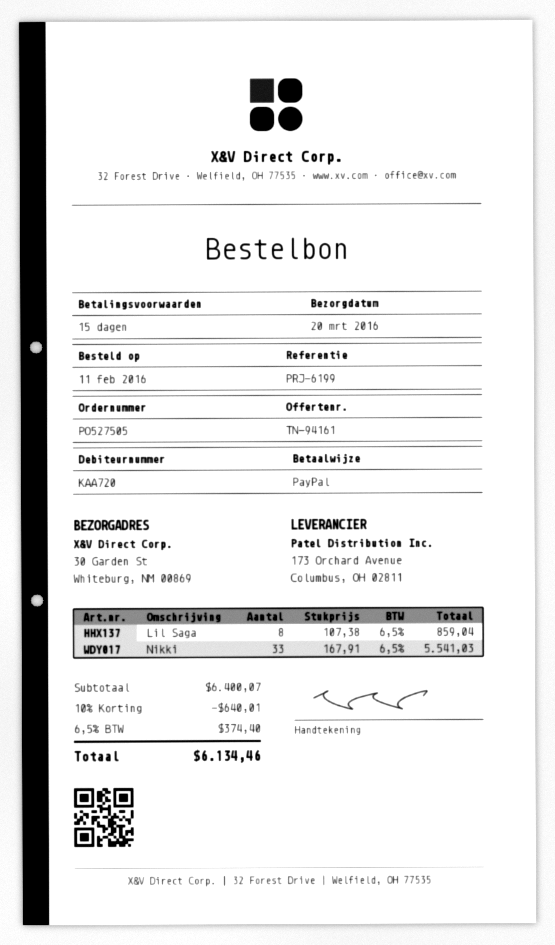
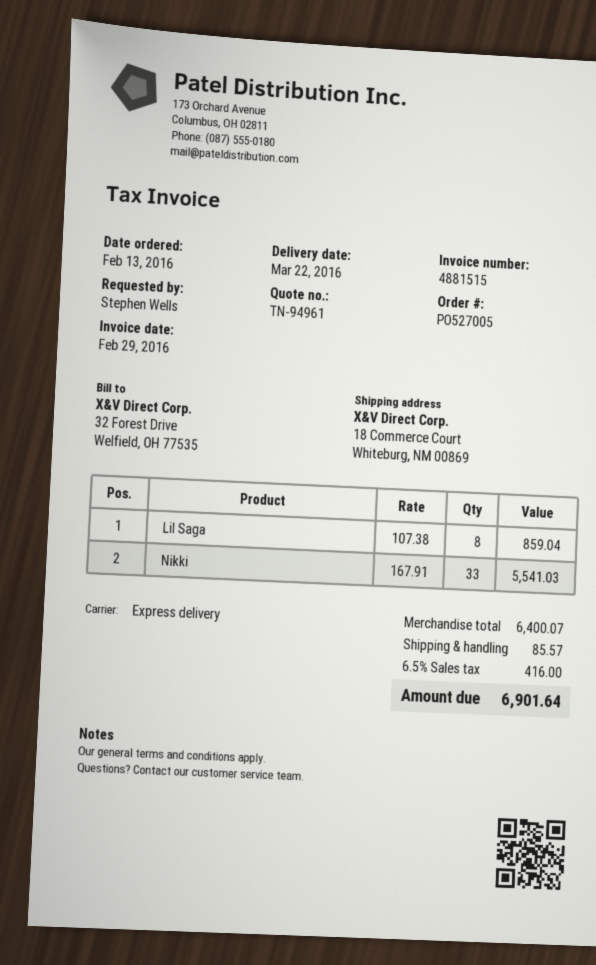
quote number: TN-94161 -> TN-94961
order number: PO527505 -> PO527005
order date: 2016-02-11 -> 2016-02-13
delivery date: 2016-03-20 -> 2016-03-22
ship to: 30 Garden St, Whiteburg, NM 00869 -> 18 Commerce Court, Whiteburg, NM 00869
discount: 10% = 640.01 -> none
shipping: none -> 85.57
tax: 6.5% = 374.40 -> 6.5% = 416.00
total: 6134.46 -> 6901.64

